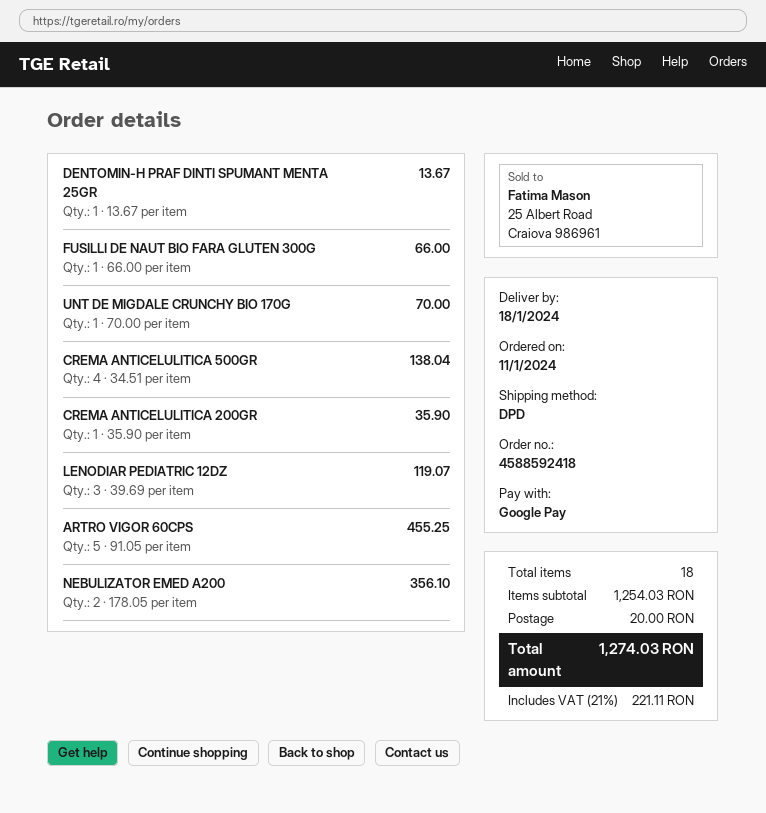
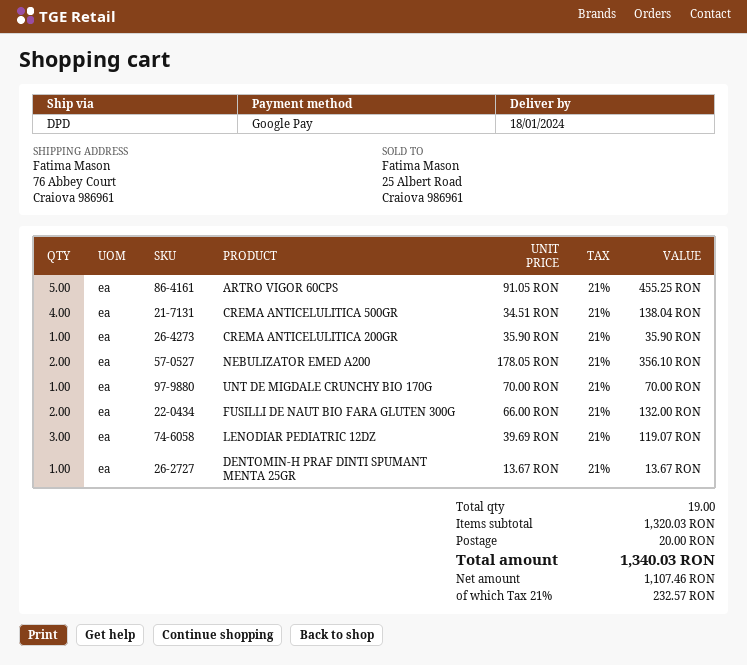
FUSILLI DE NAUT BIO FARA GLUTEN 300G: 1 x 66.00 = 66.00 -> 2 x 66.00 = 132.00
total quantity: 18 -> 19
subtotal: 1254.03 -> 1320.03
tax: 21% = 221.11 -> 21% = 232.57
total: 1274.03 -> 1340.03

